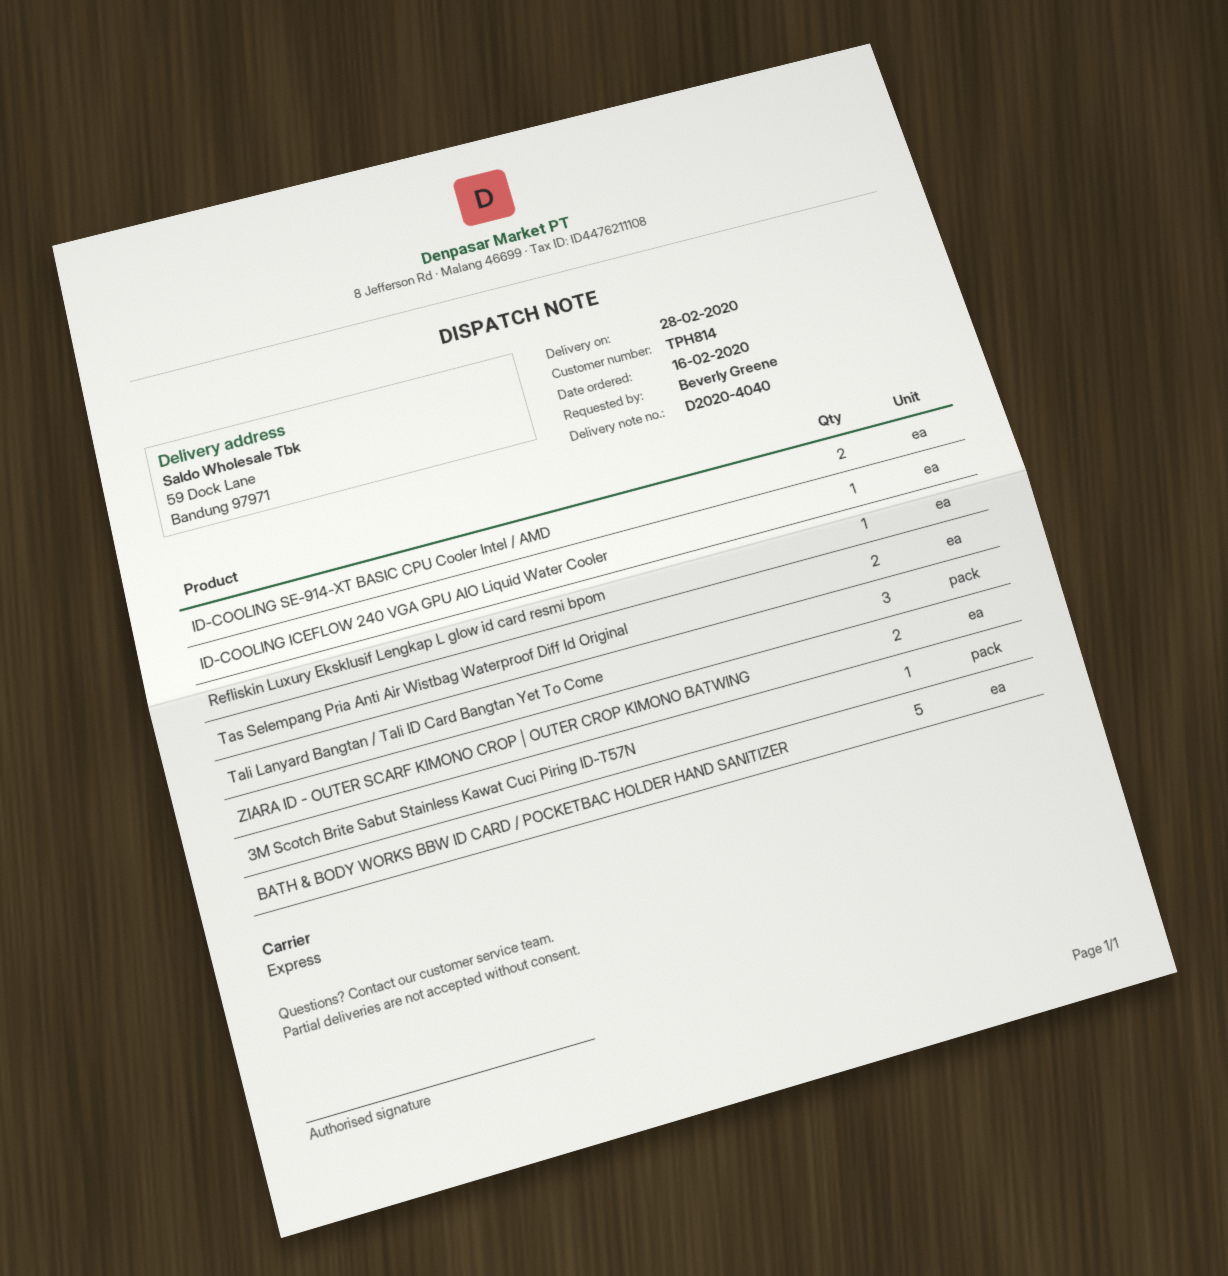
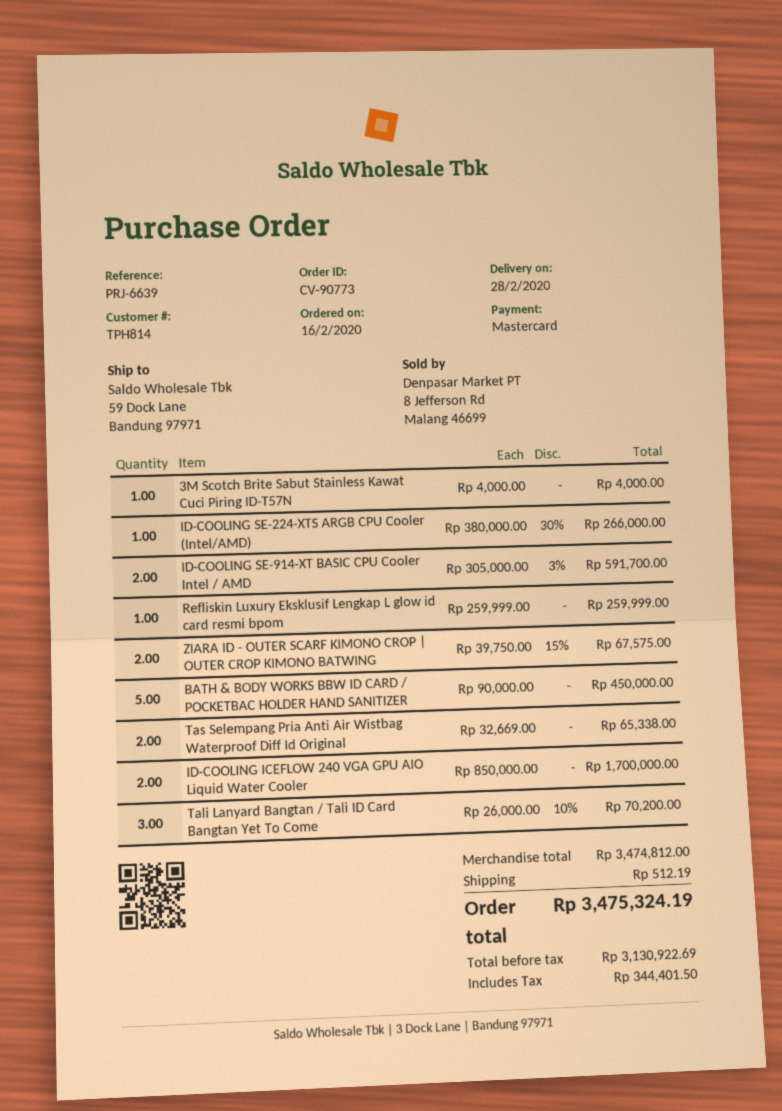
ID-COOLING ICEFLOW 240 VGA GPU AIO Liquid Water Cooler: 1 -> 2
ID-COOLING SE-224-XTS ARGB CPU Cooler (Intel/AMD): none -> 1

